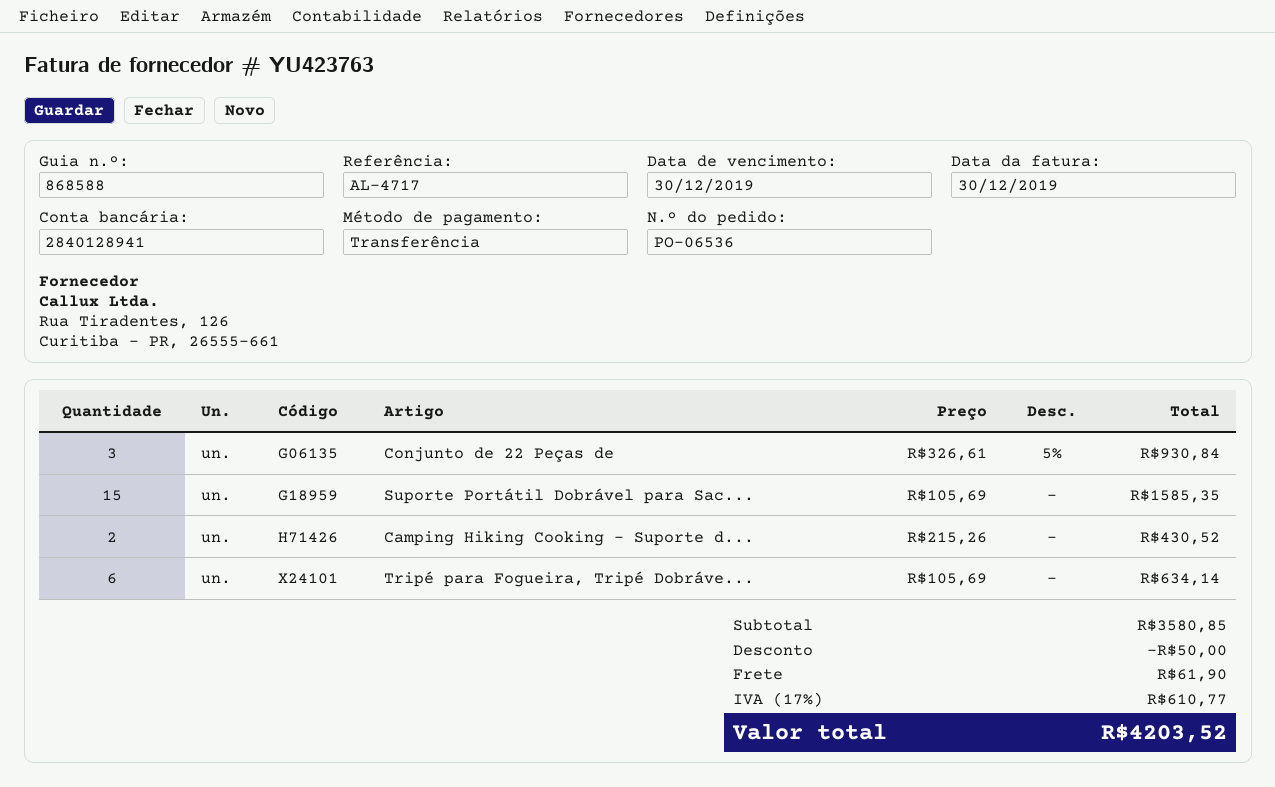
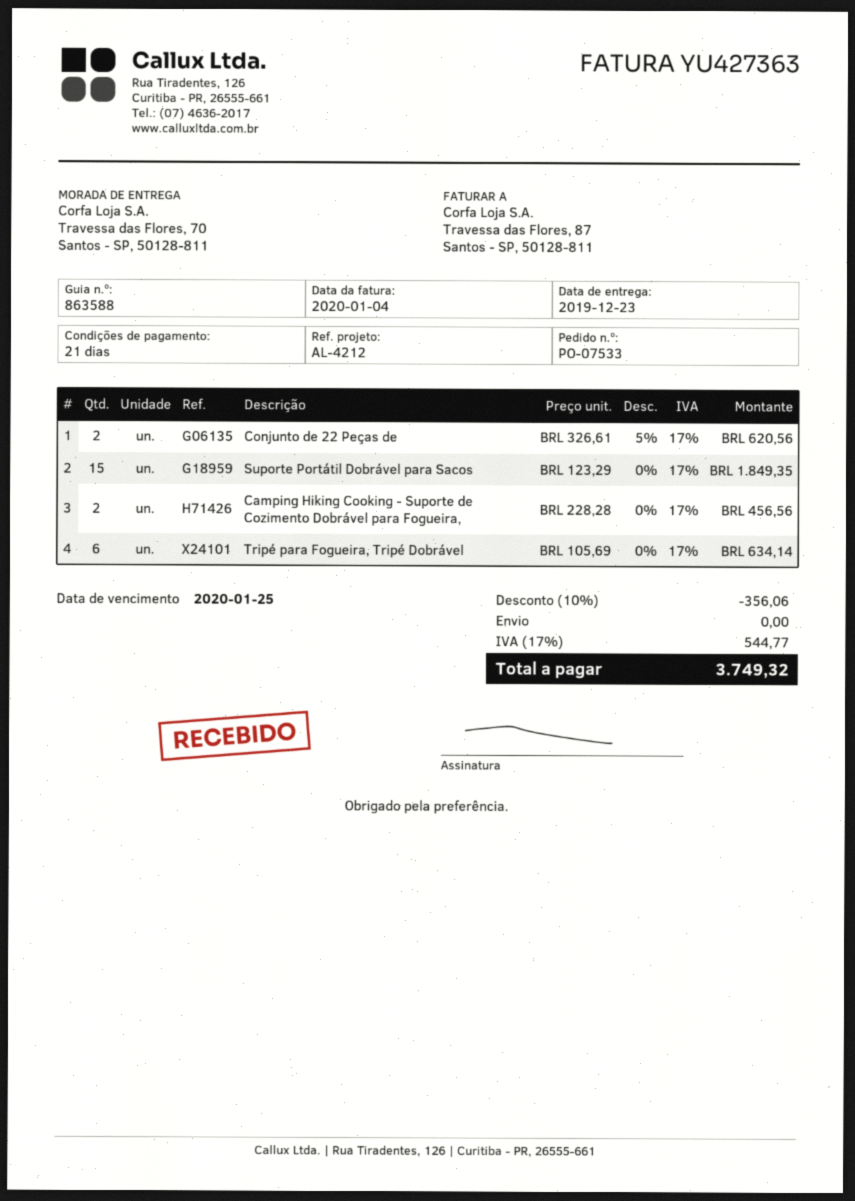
order number: PO-06536 -> PO-07533
delivery note number: 868588 -> 863588
invoice number: YU423763 -> YU427363
invoice date: 2019-12-30 -> 2020-01-04
due date: 2019-12-30 -> 2020-01-25
reference: AL-4717 -> AL-4212
Conjunto de 22 Peças de: 3 x 326.61 - 5% = 930.84 -> 2 x 326.61 - 5% = 620.56
Suporte Portátil Dobrável para Sac...: 15 x 105.69 = 1585.35 -> 15 x 123.29 = 1849.35
Camping Hiking Cooking - Suporte d...: 2 x 215.26 = 430.52 -> 2 x 228.28 = 456.56
discount: 50.00 -> 356.06
shipping: 61.90 -> 0.00
tax: 17% = 610.77 -> 17% = 544.77
total: 4203.52 -> 3749.32

